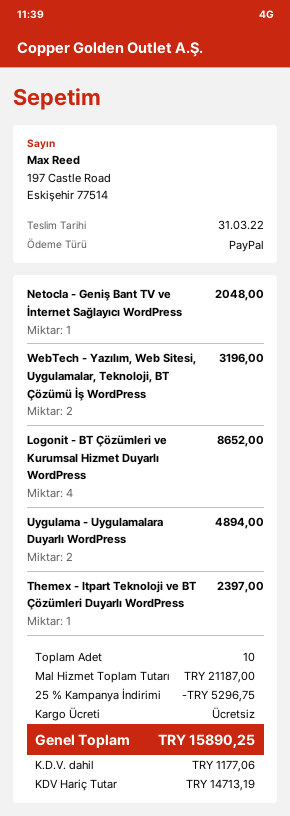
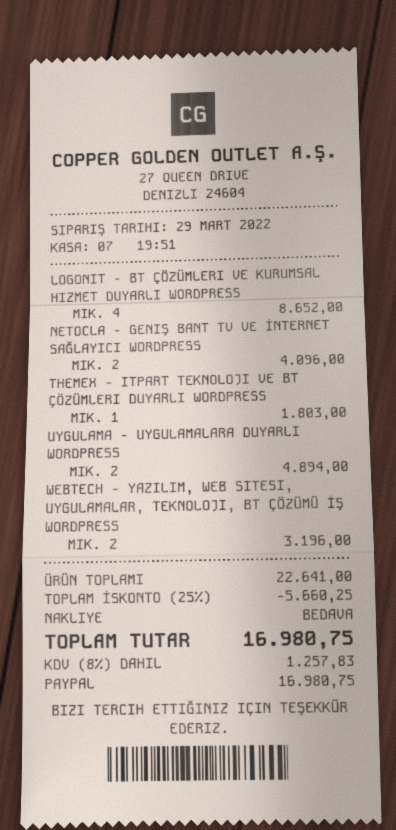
Netocla - Geniş Bant TV ve İnternet Sağlayıcı WordPress: 1 for 2048.00 -> 2 for 4096.00
Themex - Itpart Teknoloji ve BT Çözümleri Duyarlı WordPress: 1 for 2397.00 -> 1 for 1803.00
subtotal: 21187.00 -> 22641.00
discount: 25% = 5296.75 -> 25% = 5660.25
tax: 1177.06 -> 1257.83
total: 15890.25 -> 16980.75

